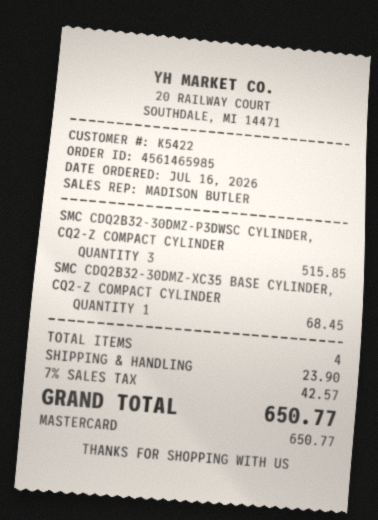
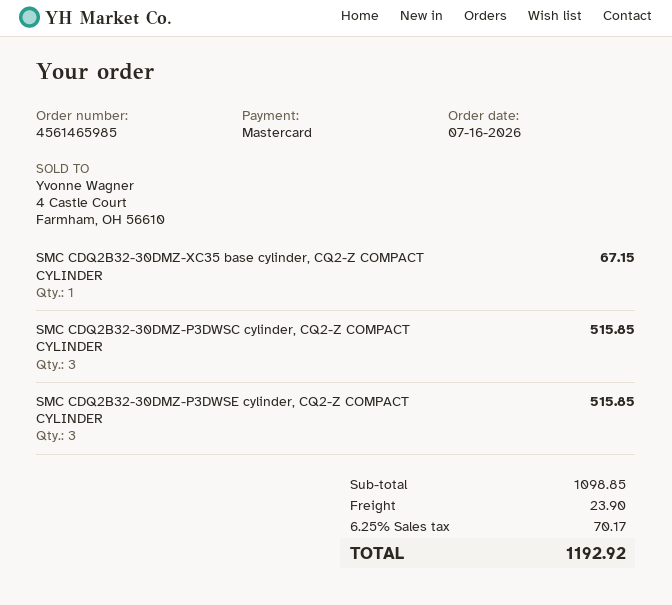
SMC CDQ2B32-30DMZ-XC35 BASE CYLINDER, CQ2-Z COMPACT CYLINDER: 1 for 68.45 -> 1 for 67.15
SMC CDQ2B32-30DMZ-P3DWSE cylinder, CQ2-Z COMPACT CYLINDER: none -> 3 for 515.85
tax: 7% = 42.57 -> 6.25% = 70.17
total: 650.77 -> 1192.92

